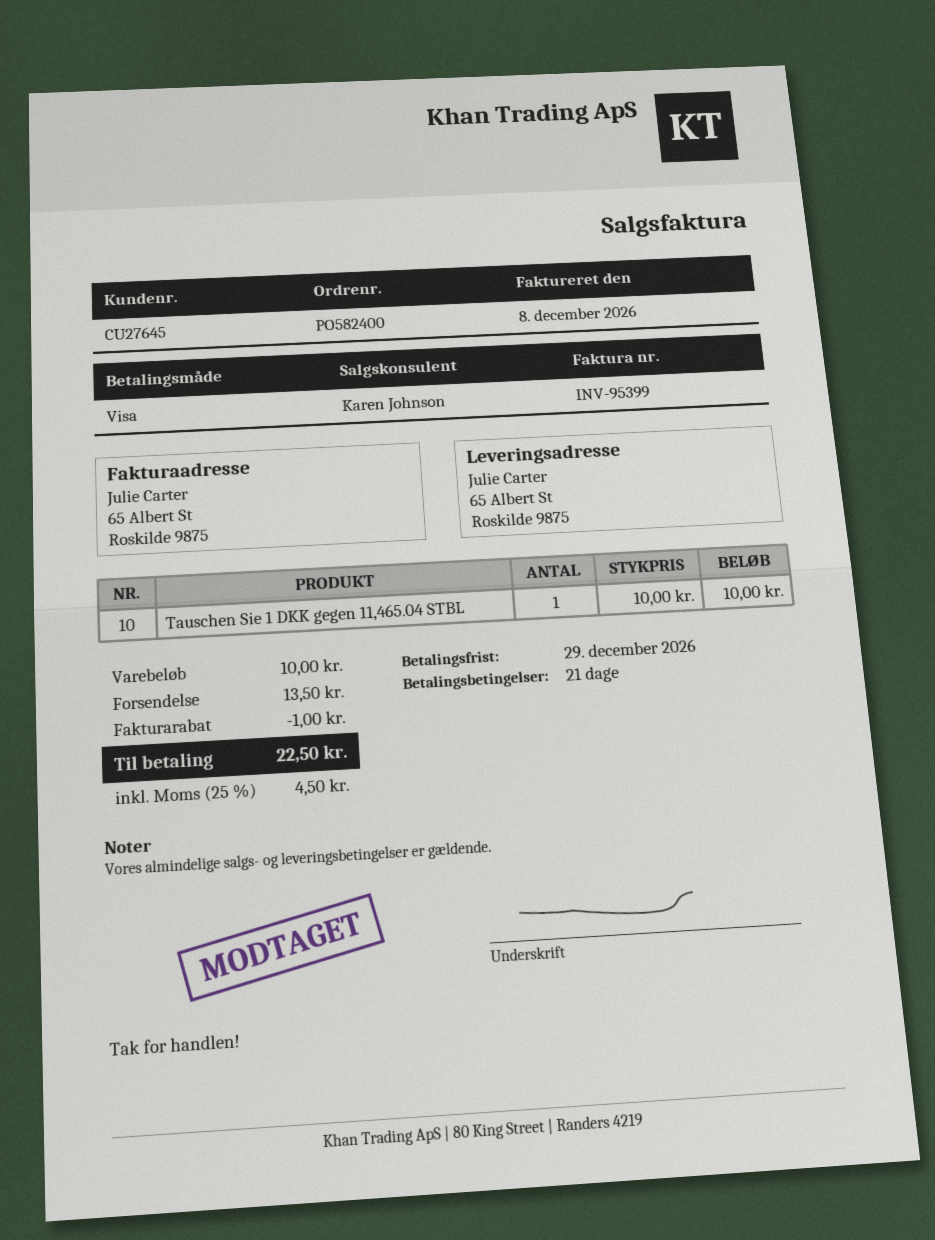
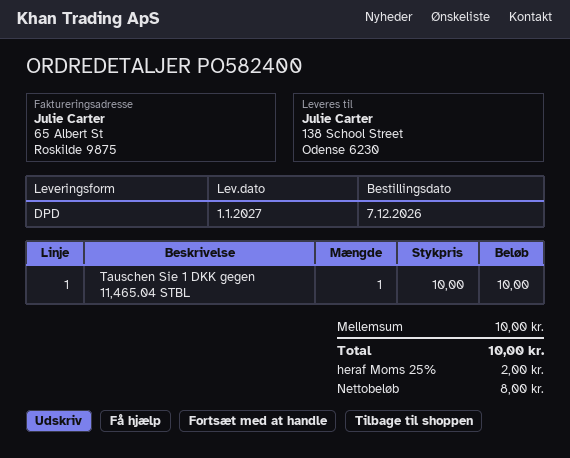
ship to: 65 Albert St, Roskilde 9875 -> 138 School Street, Odense 6230
discount: 1.00 -> none
shipping: 13.50 -> none
tax: 25% = 4.50 -> 25% = 2.00
total: 22.50 -> 10.00

